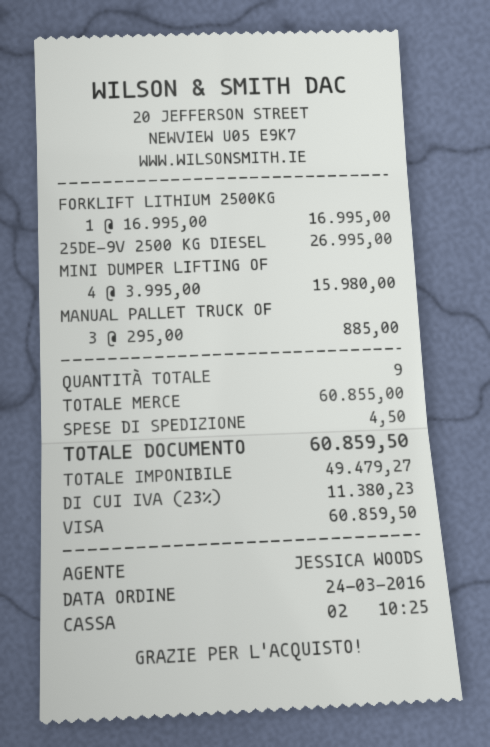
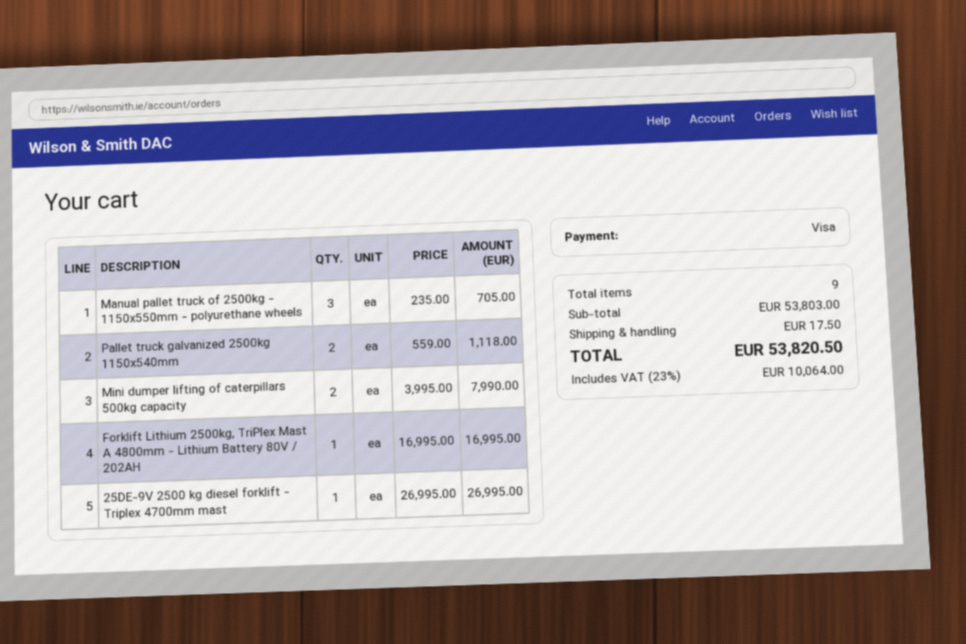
MINI DUMPER LIFTING OF: 4 x 3995.00 = 15980.00 -> 2 x 3995.00 = 7990.00
MANUAL PALLET TRUCK OF: 3 x 295.00 = 885.00 -> 3 x 235.00 = 705.00
Pallet truck galvanized 2500kg 1150x540mm: none -> 2 x 559.00 = 1118.00
subtotal: 60855.00 -> 53803.00
shipping: 4.50 -> 17.50
tax: 23% = 11380.23 -> 23% = 10064.00
total: 60859.50 -> 53820.50

